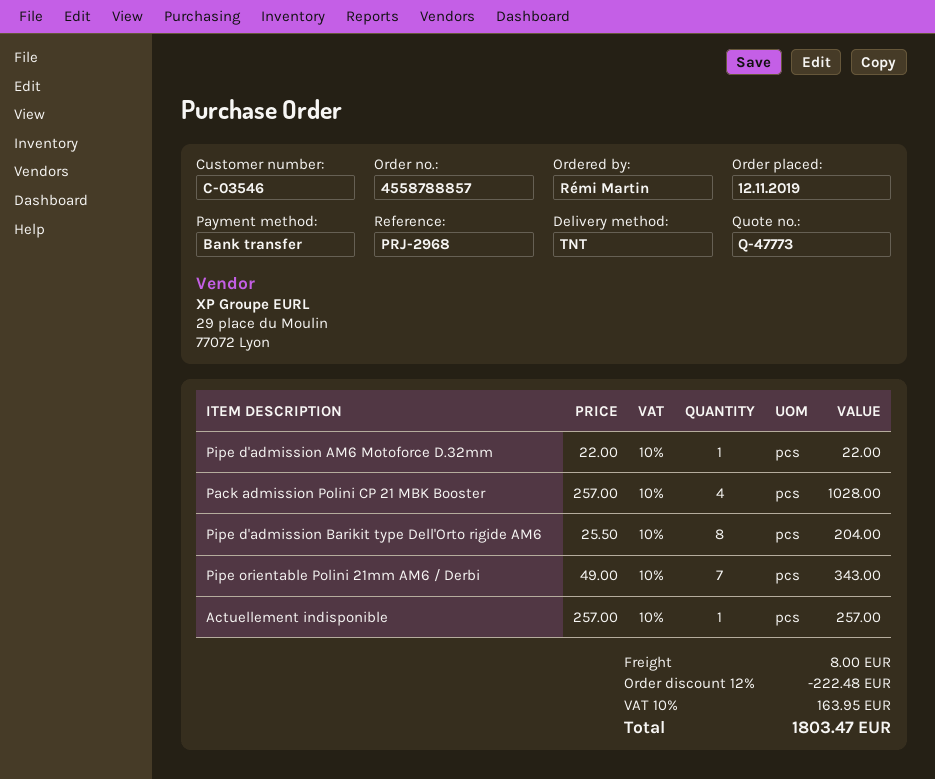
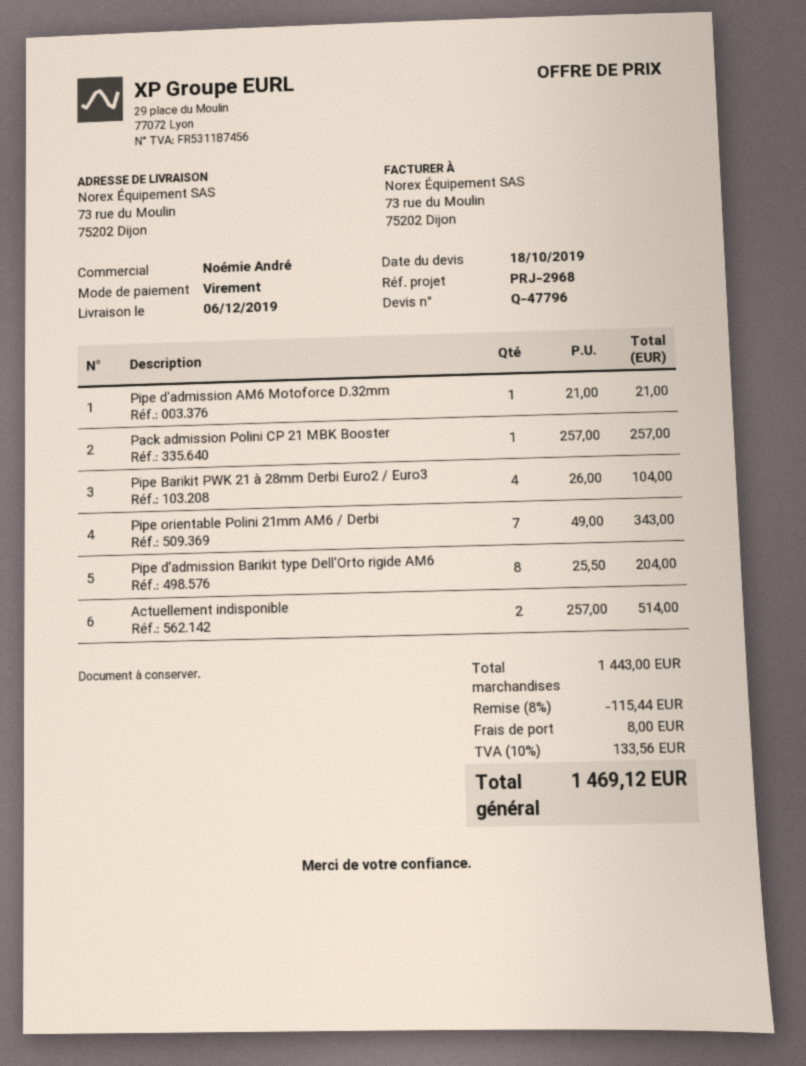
quote number: Q-47773 -> Q-47796
Pipe d'admission AM6 Motoforce D.32mm: 1 x 22.00 = 22.00 -> 1 x 21.00 = 21.00
Pack admission Polini CP 21 MBK Booster: 4 x 257.00 = 1028.00 -> 1 x 257.00 = 257.00
Actuellement indisponible: 1 x 257.00 = 257.00 -> 2 x 257.00 = 514.00
Pipe Barikit PWK 21 à 28mm Derbi Euro2 / Euro3: none -> 4 x 26.00 = 104.00
discount: 12% = 222.48 -> 8% = 115.44
tax: 10% = 163.95 -> 10% = 133.56
total: 1803.47 -> 1469.12

